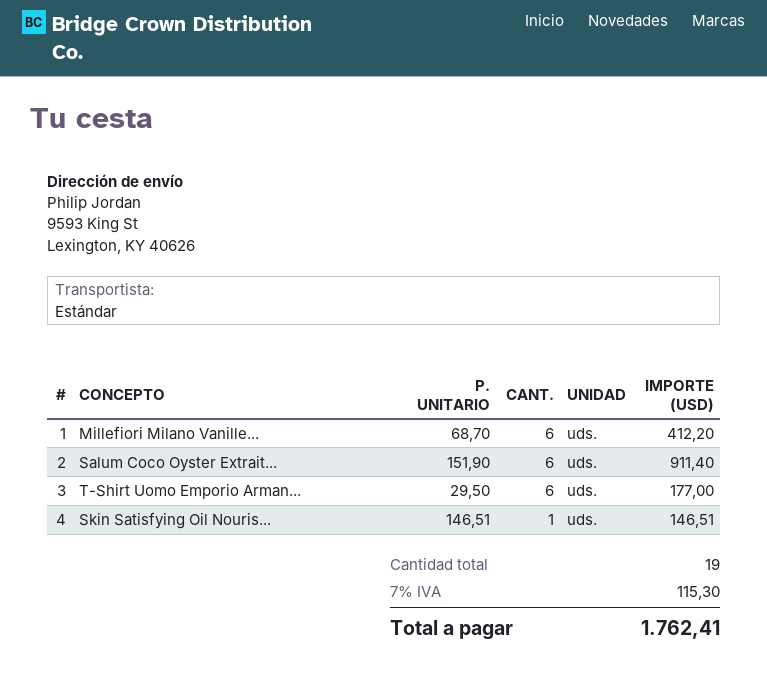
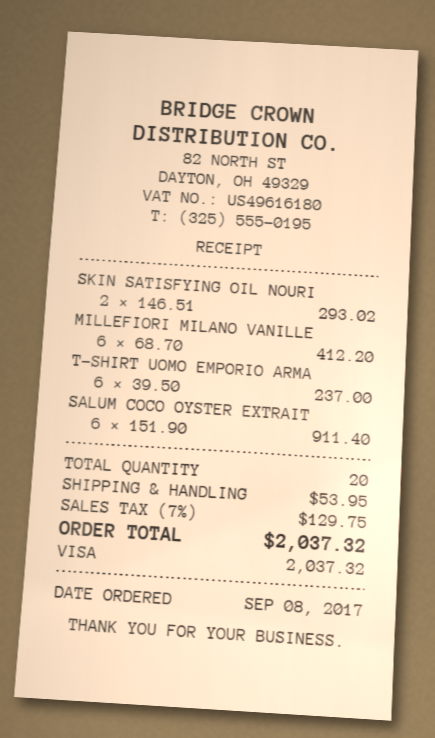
T-Shirt Uomo Emporio Arman...: 6 x 29.50 = 177.00 -> 6 x 39.50 = 237.00
Skin Satisfying Oil Nouris...: 1 x 146.51 = 146.51 -> 2 x 146.51 = 293.02
total quantity: 19 -> 20
shipping: none -> 53.95
tax: 7% = 115.30 -> 7% = 129.75
total: 1762.41 -> 2037.32

